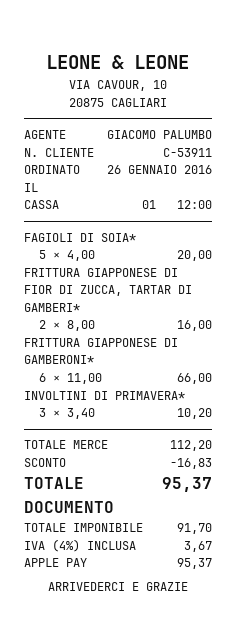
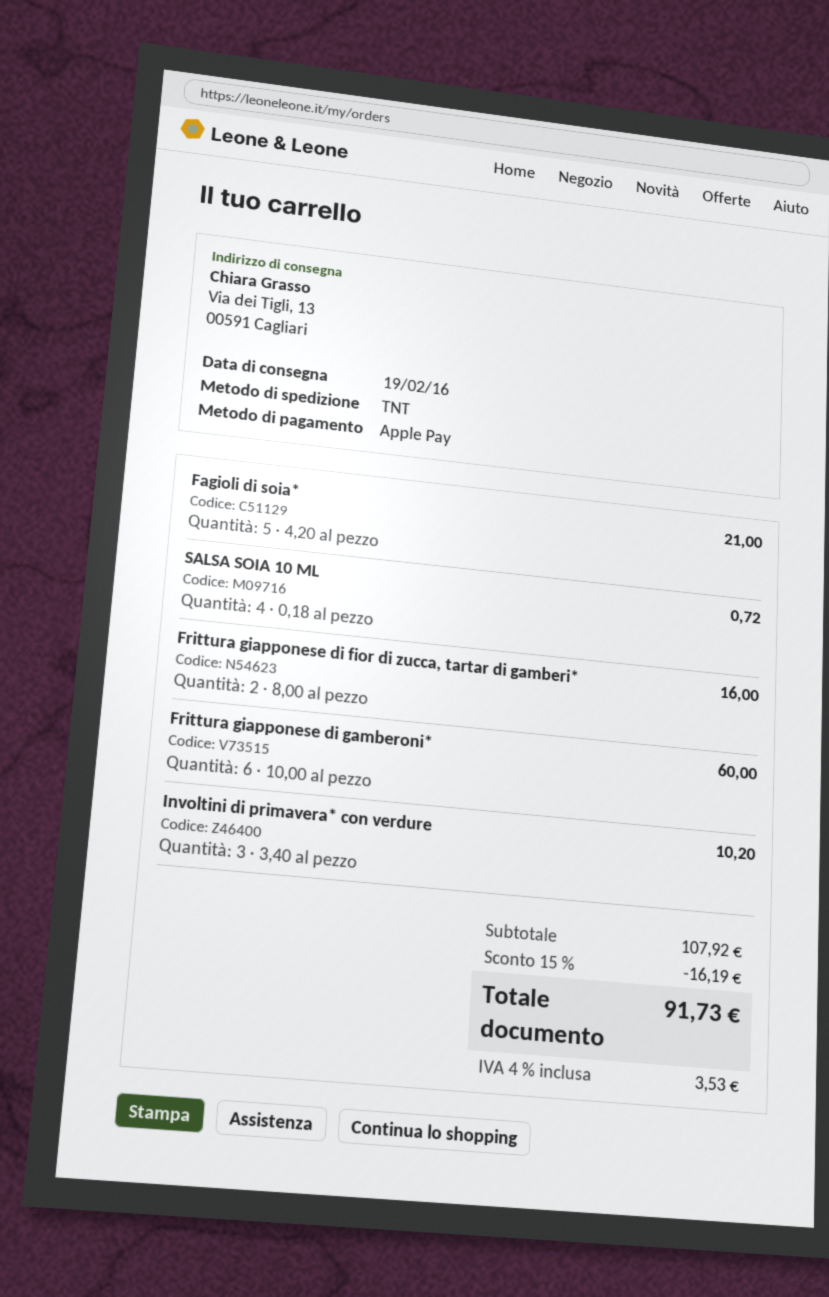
FAGIOLI DI SOIA*: 5 x 4.00 = 20.00 -> 5 x 4.20 = 21.00
FRITTURA GIAPPONESE DI GAMBERONI*: 6 x 11.00 = 66.00 -> 6 x 10.00 = 60.00
SALSA SOIA 10 ML: none -> 4 x 0.18 = 0.72
subtotal: 112.20 -> 107.92
discount: 16.83 -> 16.19
tax: 4% = 3.67 -> 4% = 3.53
total: 95.37 -> 91.73

